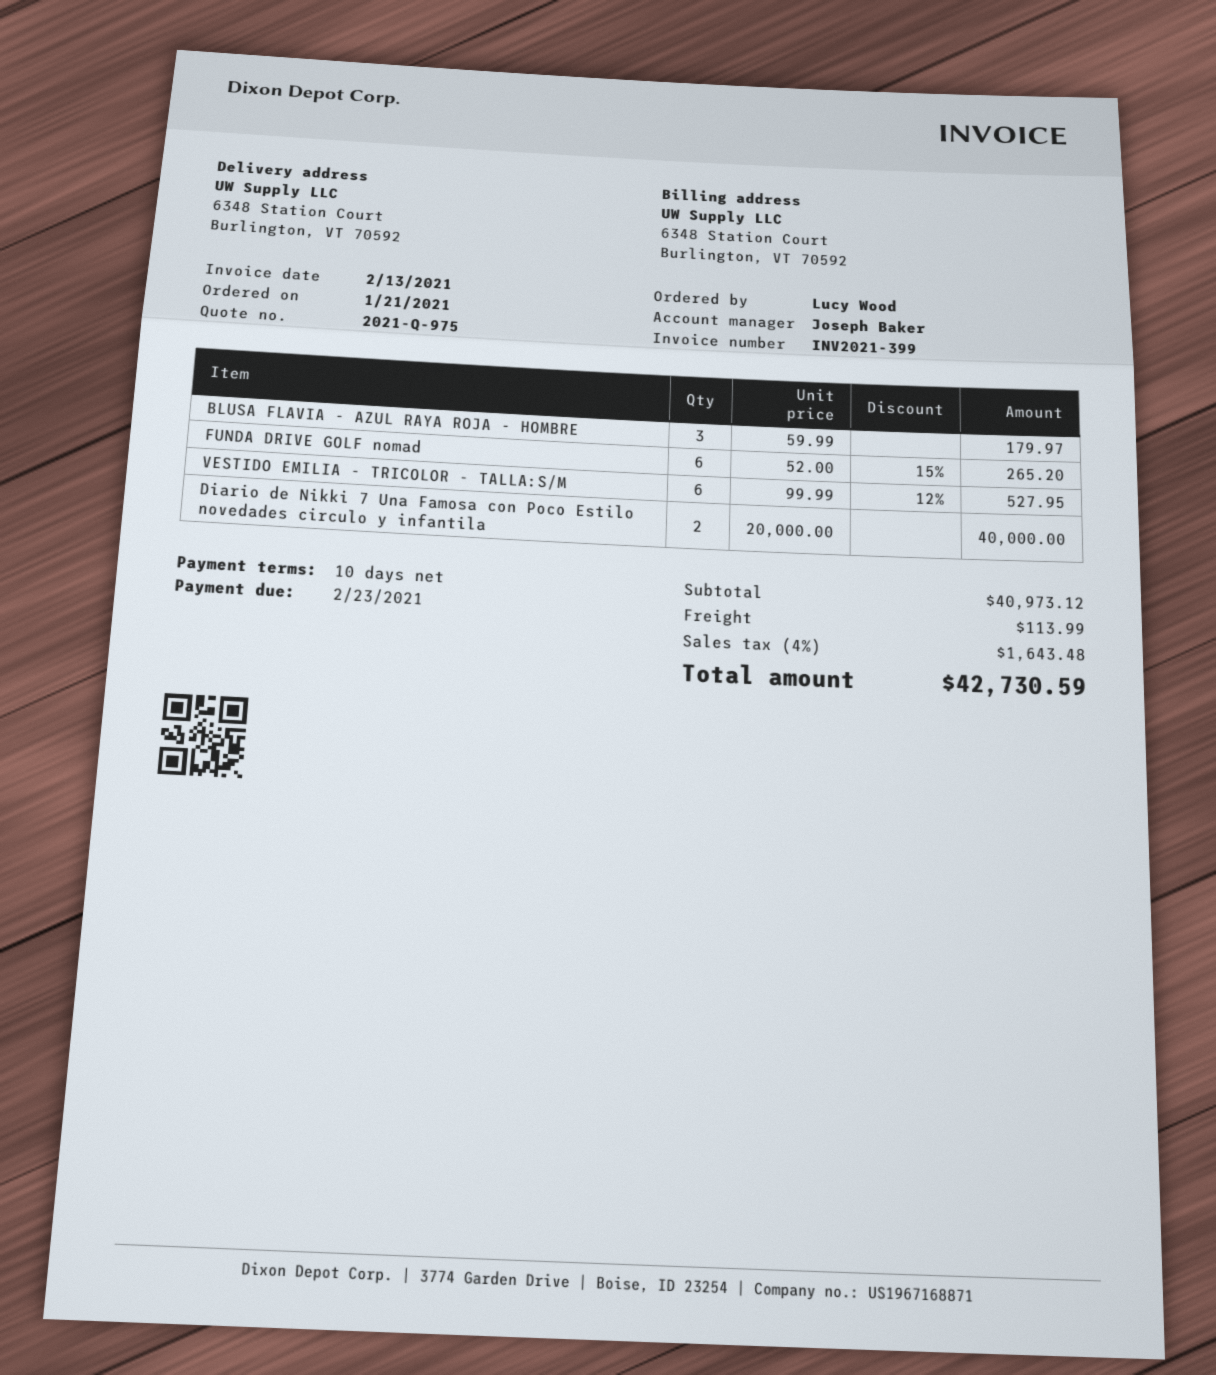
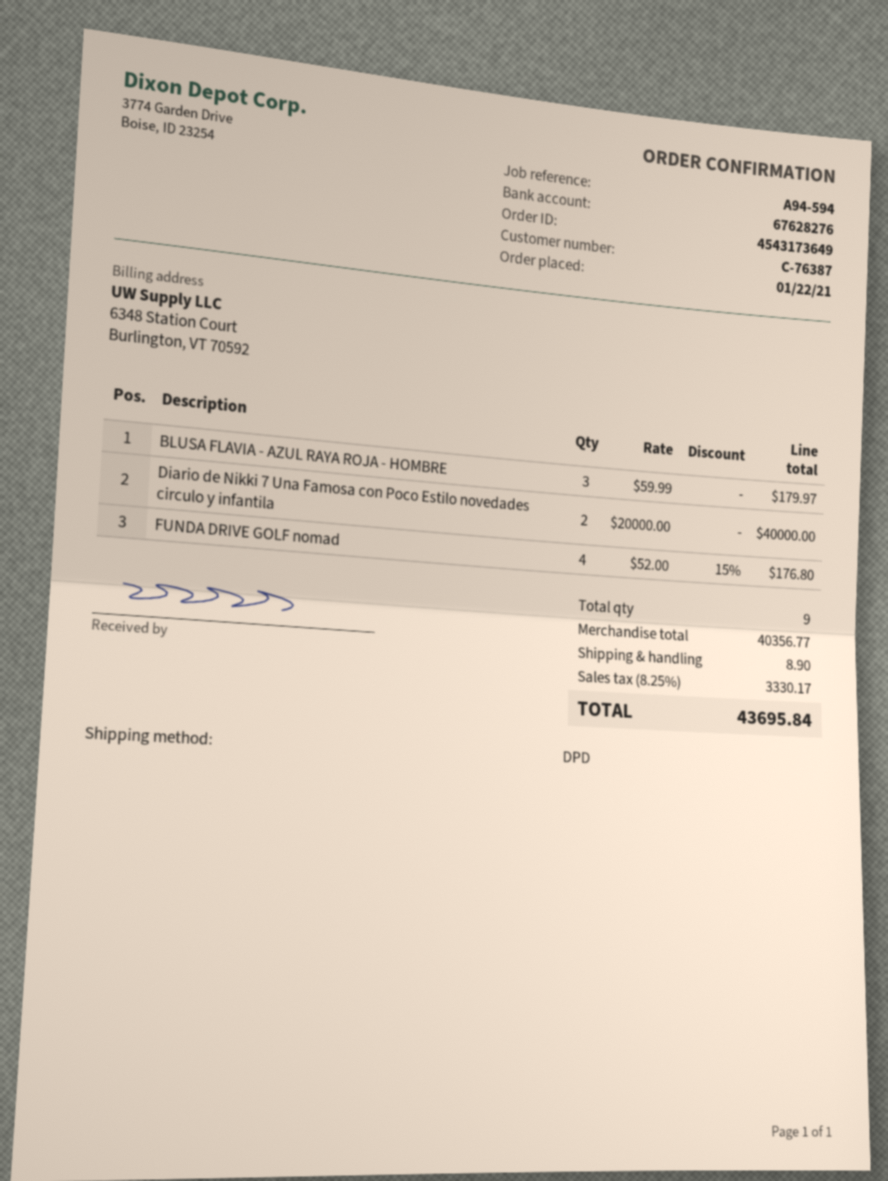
order date: 2021-01-21 -> 2021-01-22
FUNDA DRIVE GOLF nomad: 6 x 52.00 - 15% = 265.20 -> 4 x 52.00 - 15% = 176.80
VESTIDO EMILIA - TRICOLOR - TALLA:S/M: 6 x 99.99 - 12% = 527.95 -> none
subtotal: 40973.12 -> 40356.77
shipping: 113.99 -> 8.90
tax: 4% = 1643.48 -> 8.25% = 3330.17
total: 42730.59 -> 43695.84

